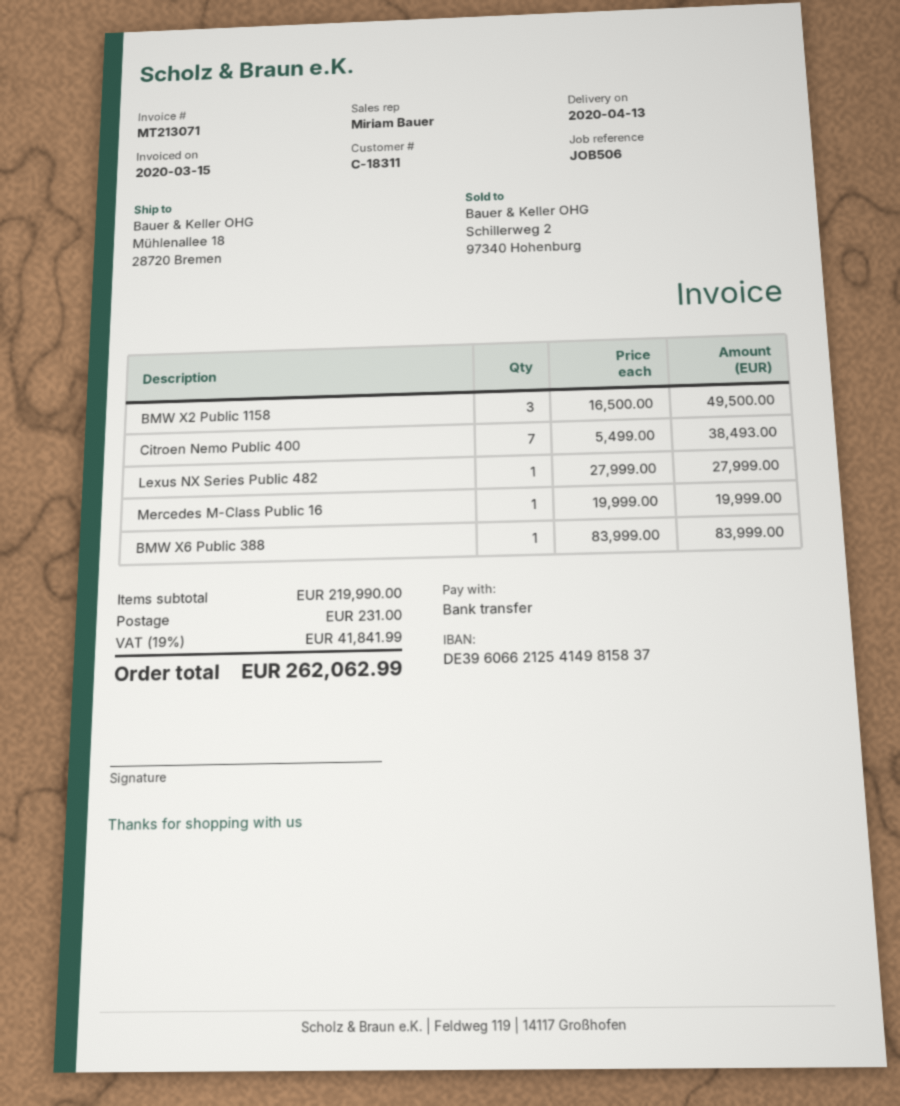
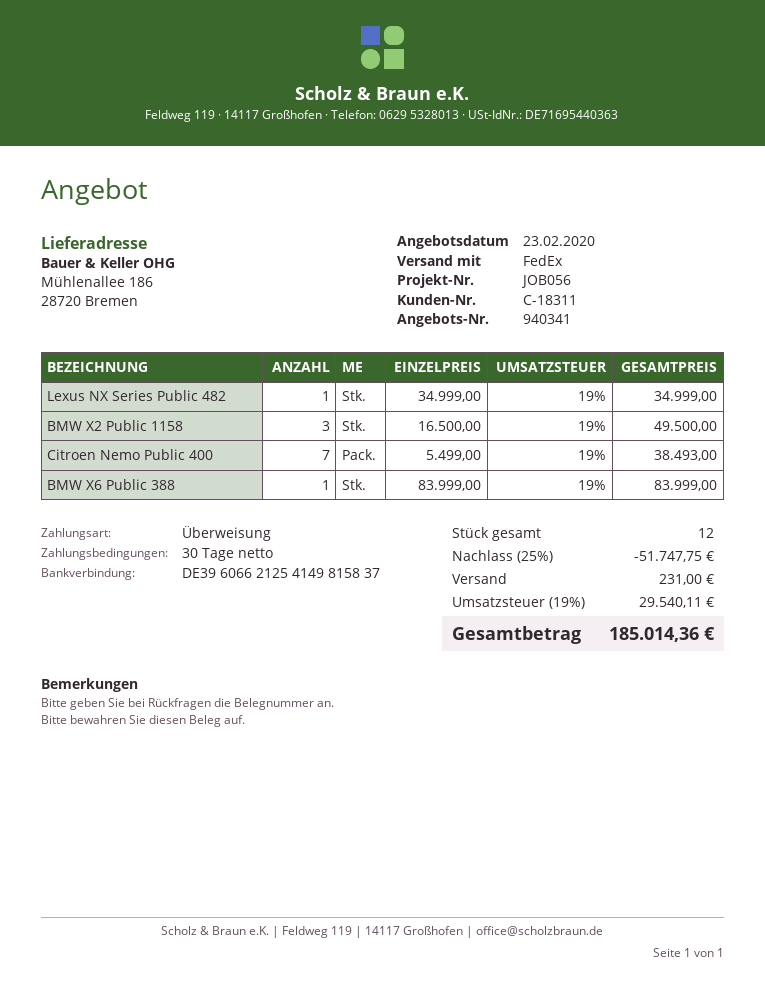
reference: JOB506 -> JOB056
ship to: Mühlenallee 18, 28720 Bremen -> Mühlenallee 186, 28720 Bremen
Lexus NX Series Public 482: 1 x 27999.00 = 27999.00 -> 1 x 34999.00 = 34999.00
Mercedes M-Class Public 16: 1 x 19999.00 = 19999.00 -> none
discount: none -> 25% = 51747.75
tax: 19% = 41841.99 -> 19% = 29540.11
total: 262062.99 -> 185014.36

